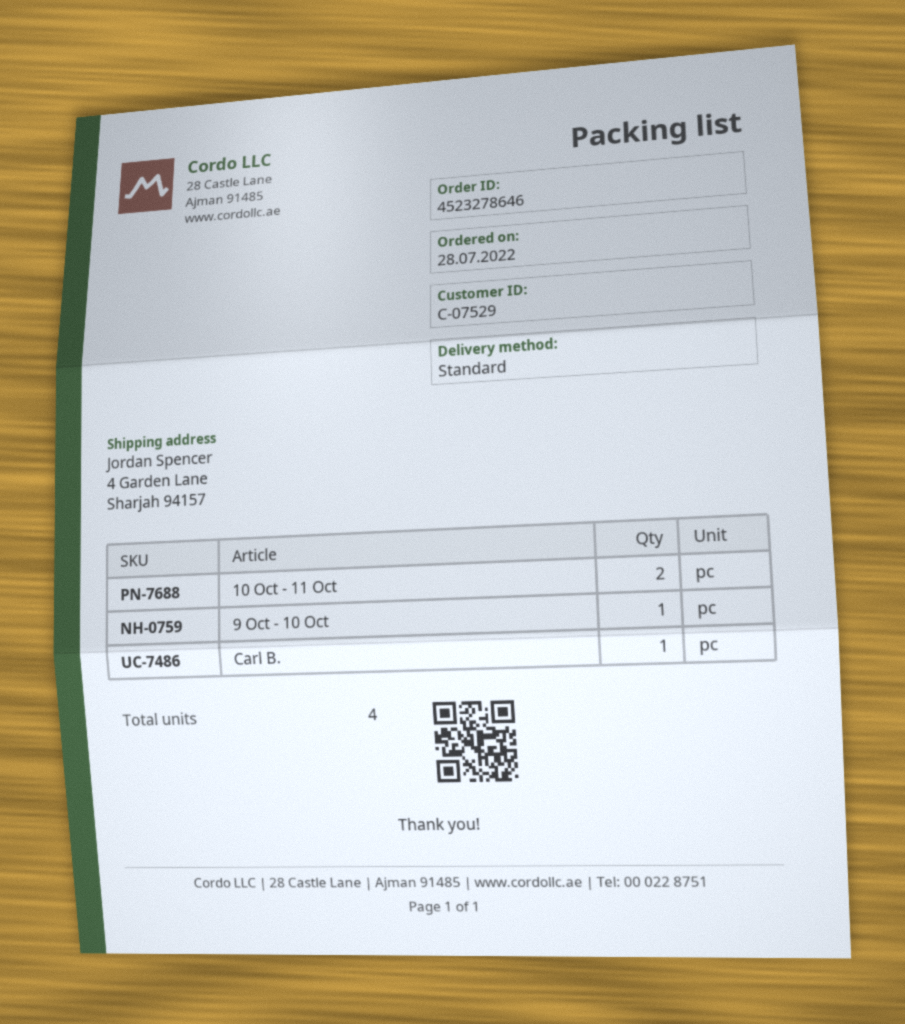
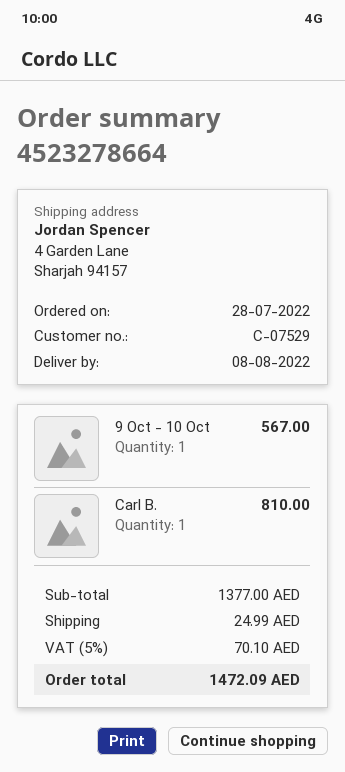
order number: 4523278646 -> 4523278664
10 Oct - 11 Oct: 2 -> none

